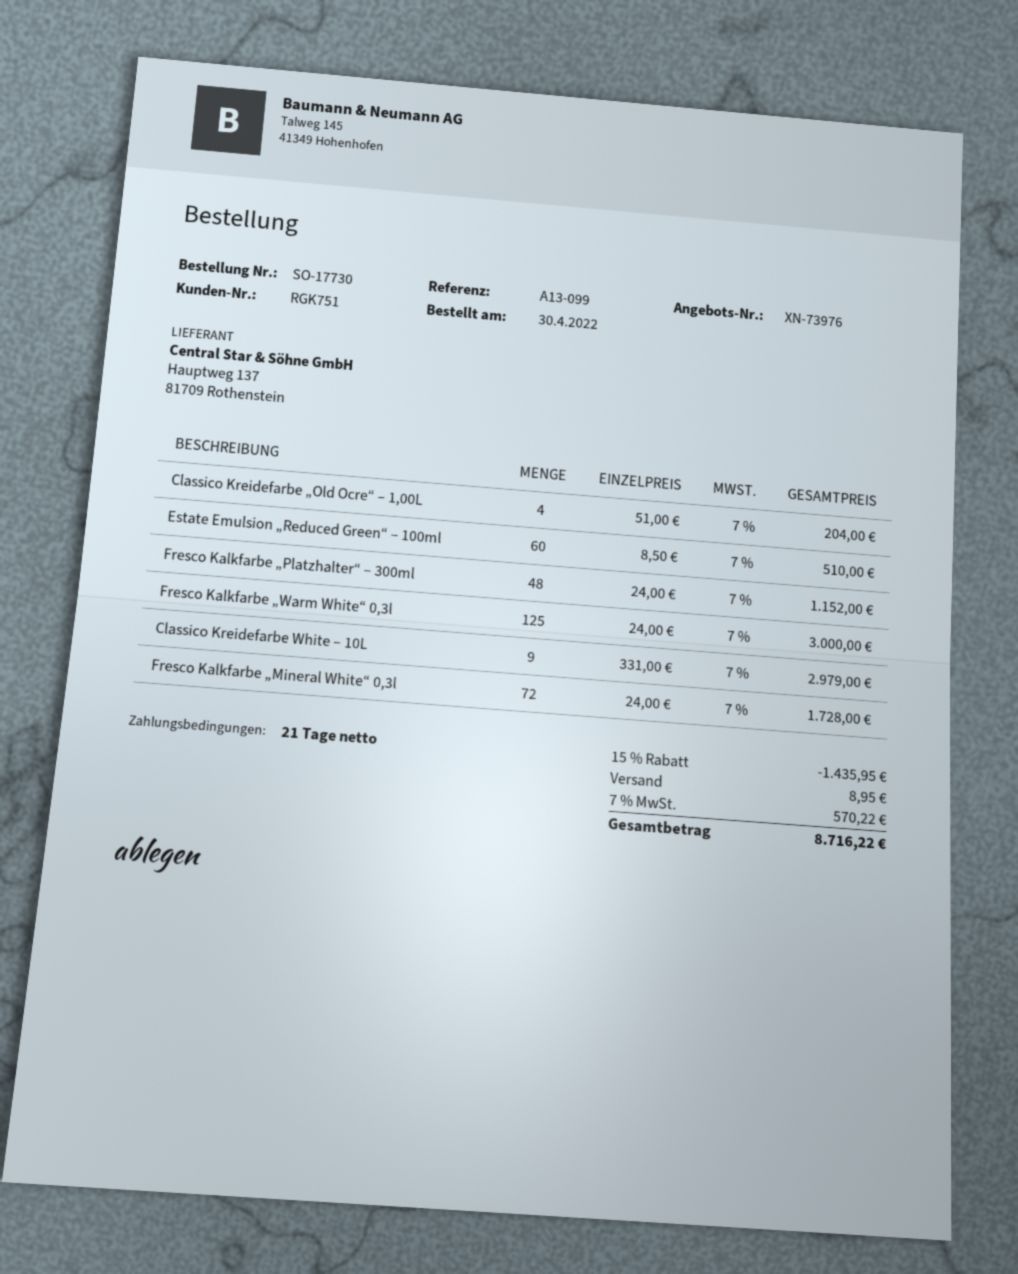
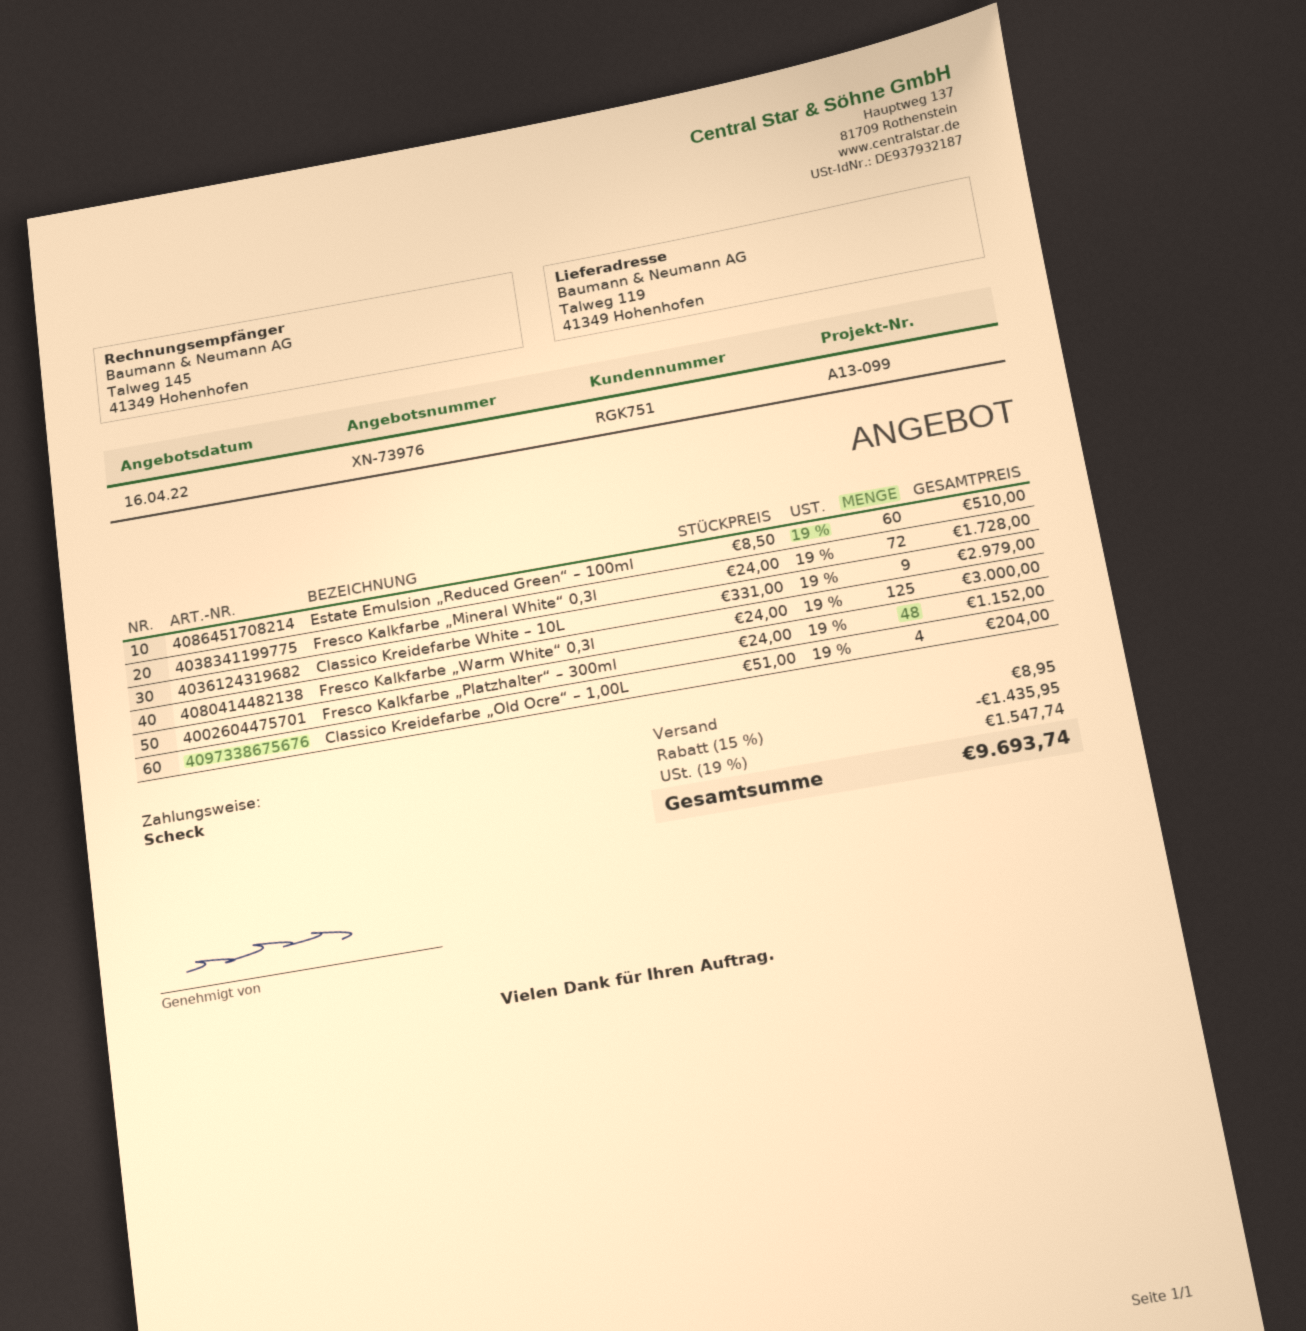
tax: 7% = 570.22 -> 19% = 1547.74
total: 8716.22 -> 9693.74

